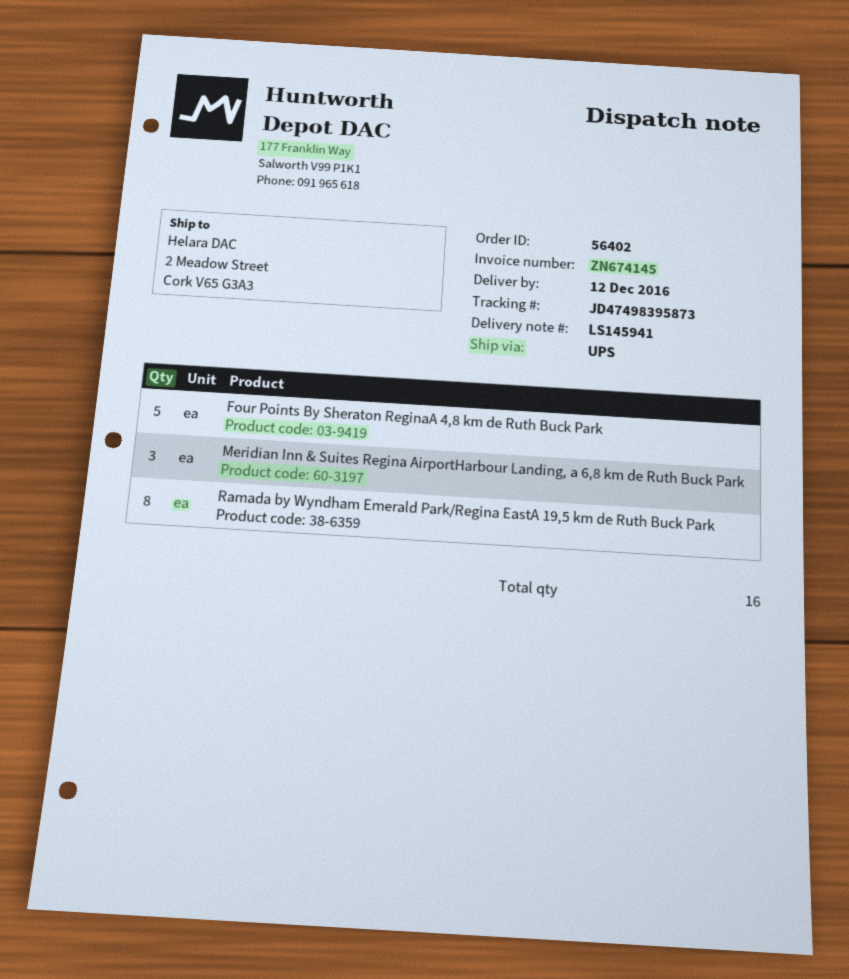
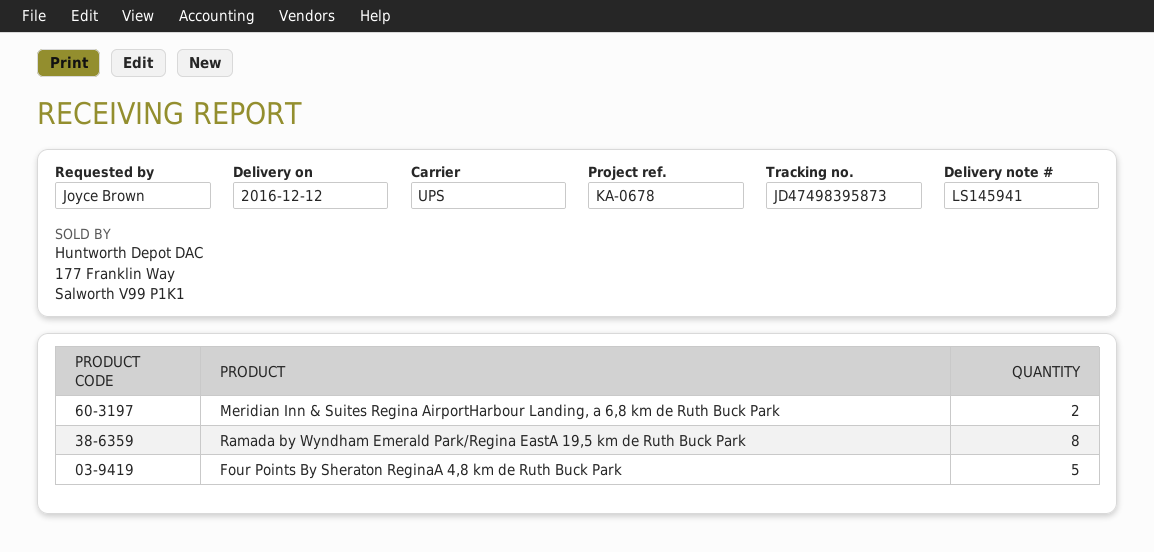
Meridian Inn & Suites Regina AirportHarbour Landing, a 6,8 km de Ruth Buck Park: 3 -> 2

